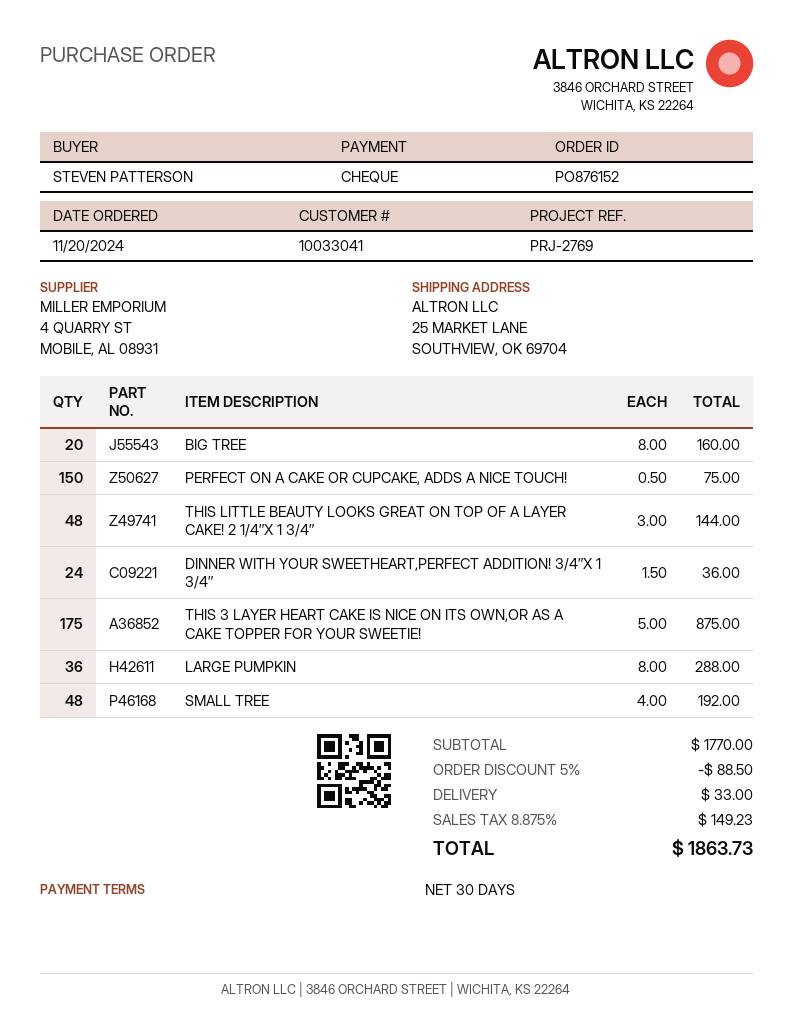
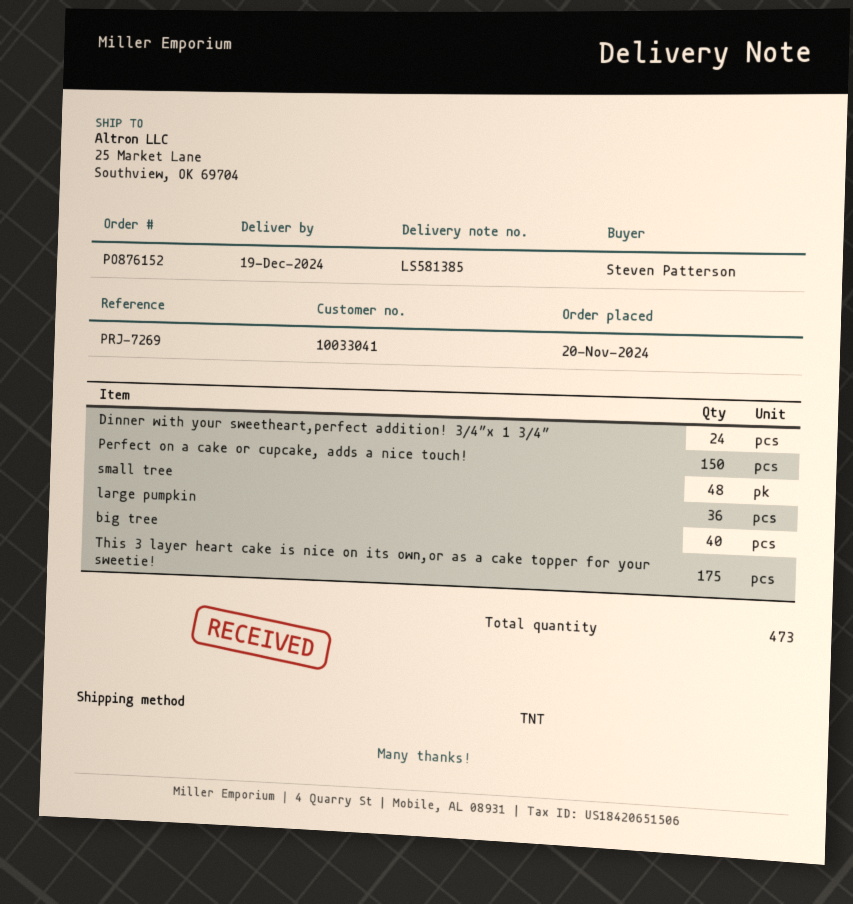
reference: PRJ-2769 -> PRJ-7269
BIG TREE: 20 -> 40
THIS LITTLE BEAUTY LOOKS GREAT ON TOP OF A LAYER CAKE! 2 1/4″X 1 3/4″: 48 -> none

